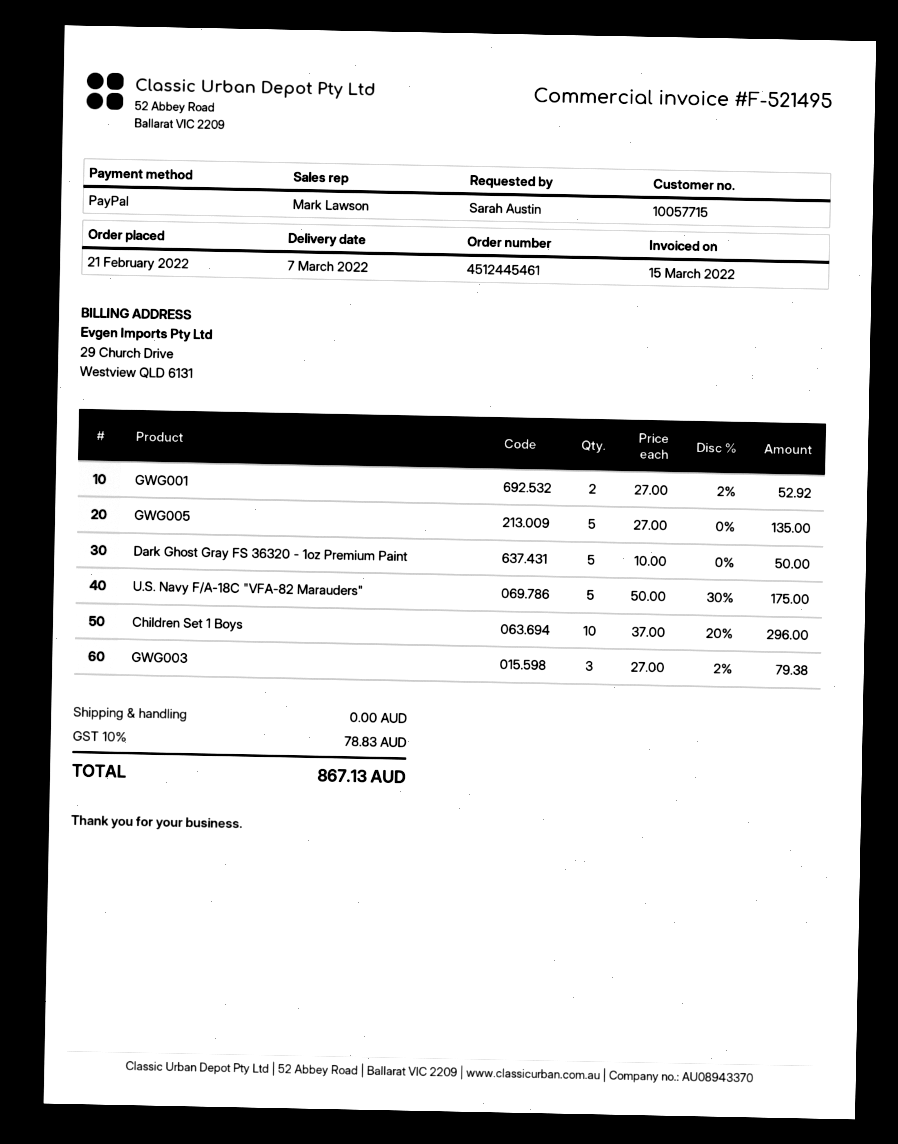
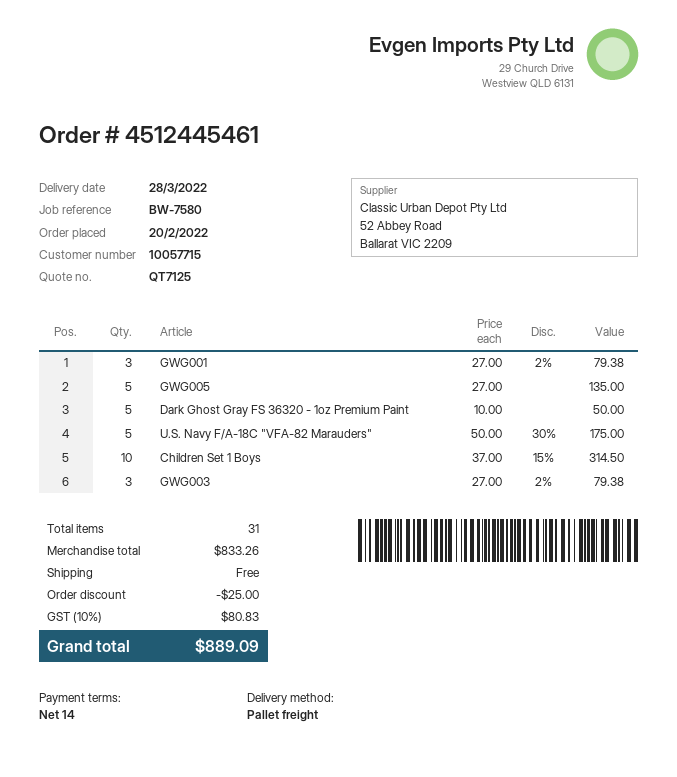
order date: 2022-02-21 -> 2022-02-20
delivery date: 2022-03-07 -> 2022-03-28
GWG001: 2 x 27.00 - 2% = 52.92 -> 3 x 27.00 - 2% = 79.38
Children Set 1 Boys: 10 x 37.00 - 20% = 296.00 -> 10 x 37.00 - 15% = 314.50
discount: none -> 25.00
tax: 10% = 78.83 -> 10% = 80.83
total: 867.13 -> 889.09

